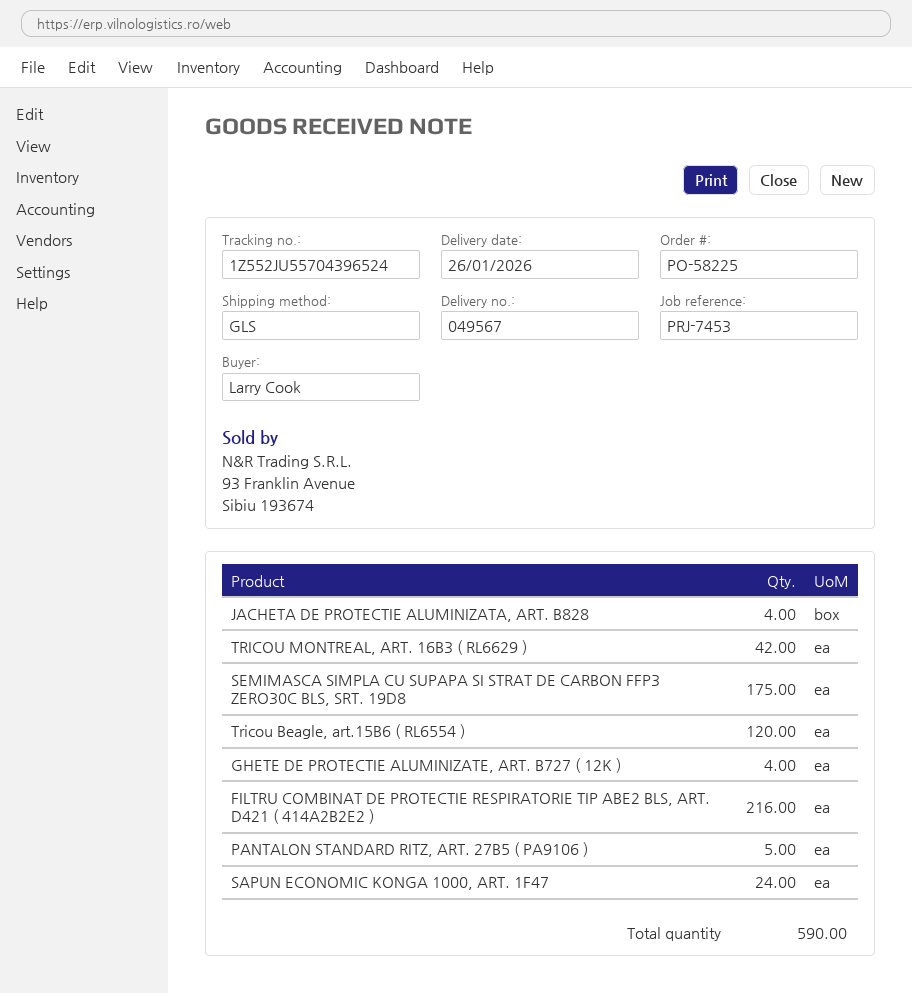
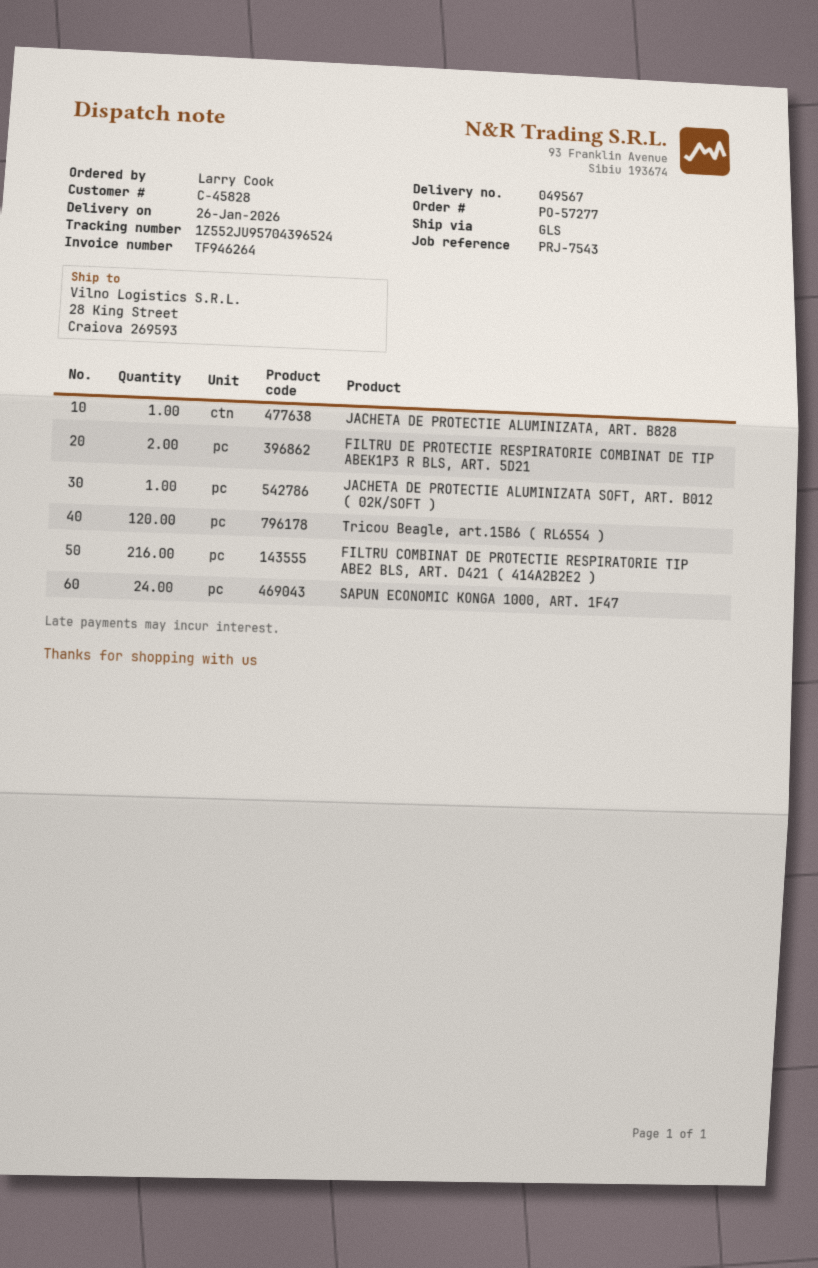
order number: PO-58225 -> PO-57277
reference: PRJ-7453 -> PRJ-7543
tracking number: 1Z552JU55704396524 -> 1Z552JU95704396524
JACHETA DE PROTECTIE ALUMINIZATA, ART. B828: 4 -> 1
TRICOU MONTREAL, ART. 16B3 ( RL6629 ): 42 -> none
SEMIMASCA SIMPLA CU SUPAPA SI STRAT DE CARBON FFP3 ZERO30C BLS, SRT. 19D8: 175 -> none
GHETE DE PROTECTIE ALUMINIZATE, ART. B727 ( 12K ): 4 -> none
PANTALON STANDARD RITZ, ART. 27B5 ( PA9106 ): 5 -> none
FILTRU DE PROTECTIE RESPIRATORIE COMBINAT DE TIP ABEK1P3 R BLS, ART. 5D21: none -> 2
JACHETA DE PROTECTIE ALUMINIZATA SOFT, ART. B012 ( 02K/SOFT ): none -> 1

